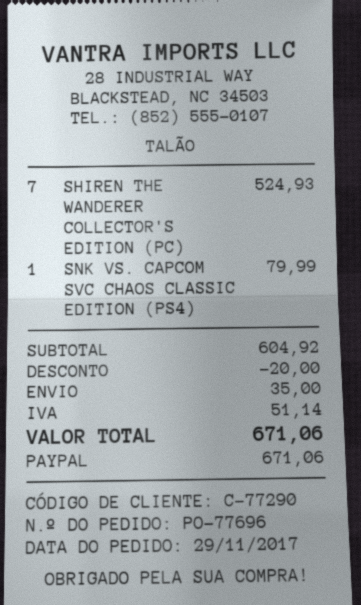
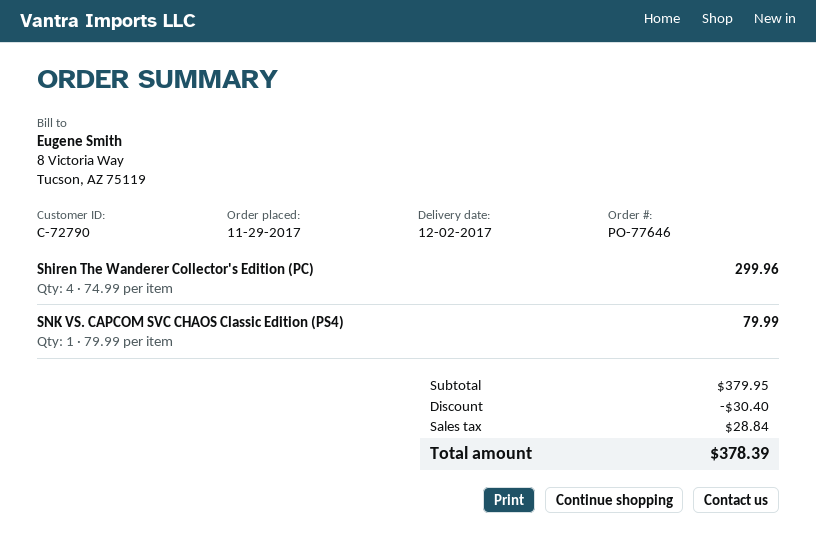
order number: PO-77696 -> PO-77646
customer number: C-77290 -> C-72790
SHIREN THE WANDERER COLLECTOR'S EDITION (PC): 7 for 524.93 -> 4 for 299.96
subtotal: 604.92 -> 379.95
discount: 20.00 -> 30.40
shipping: 35.00 -> none
tax: 51.14 -> 28.84
total: 671.06 -> 378.39

